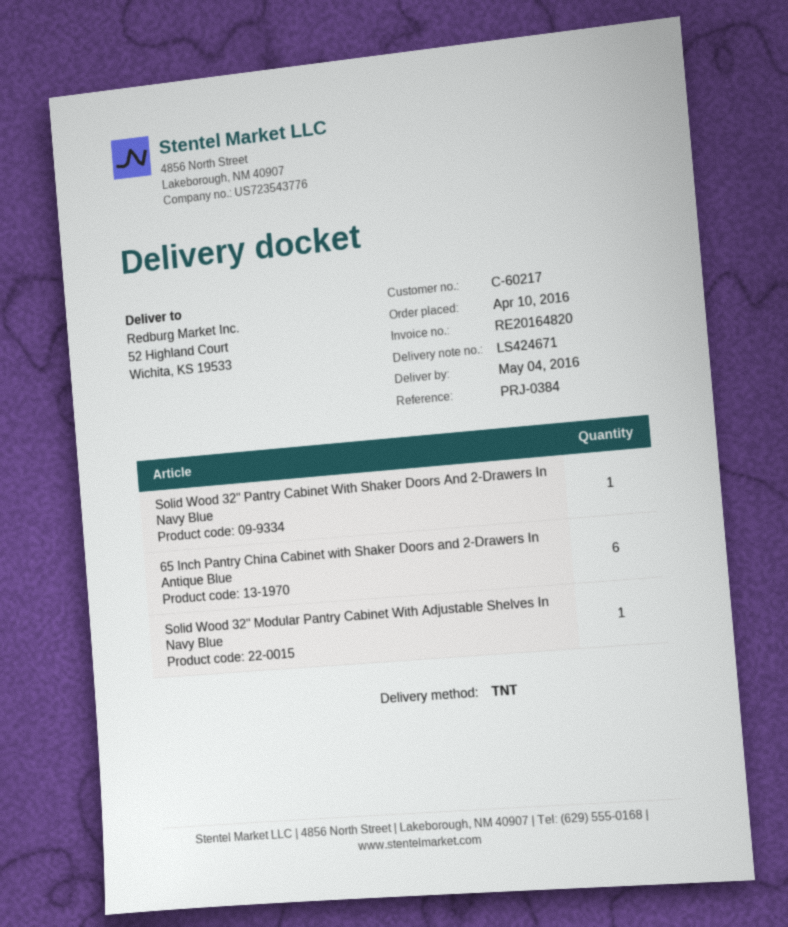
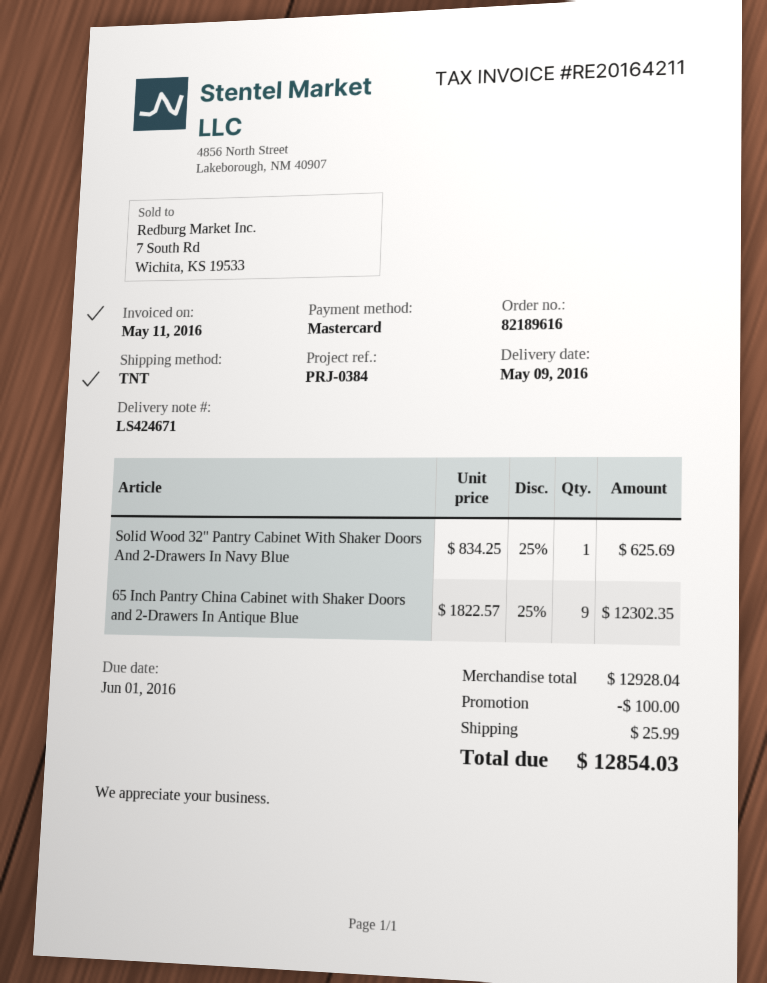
delivery date: 2016-05-04 -> 2016-05-09
invoice number: RE20164820 -> RE20164211
65 Inch Pantry China Cabinet with Shaker Doors and 2-Drawers In Antique Blue: 6 -> 9
Solid Wood 32" Modular Pantry Cabinet With Adjustable Shelves In Navy Blue: 1 -> none

